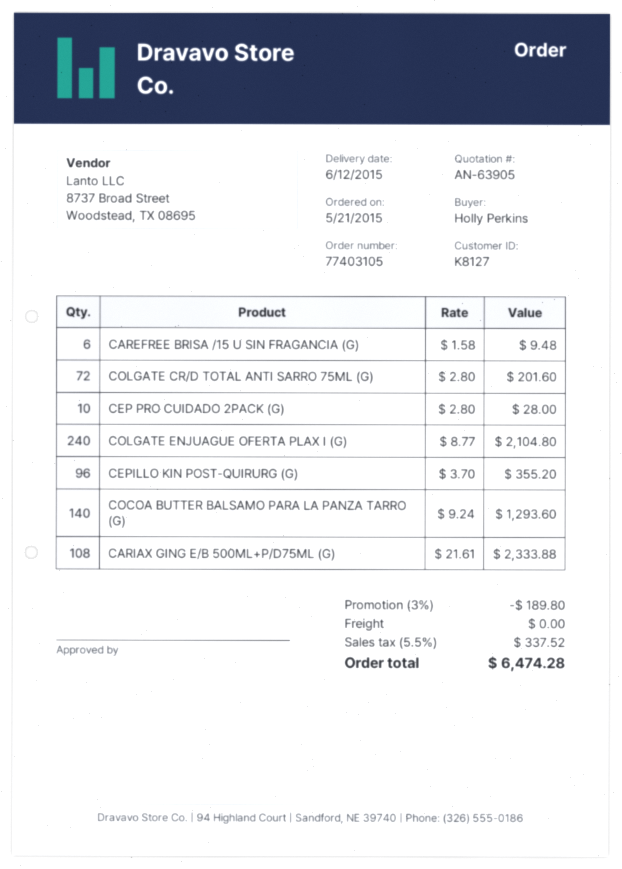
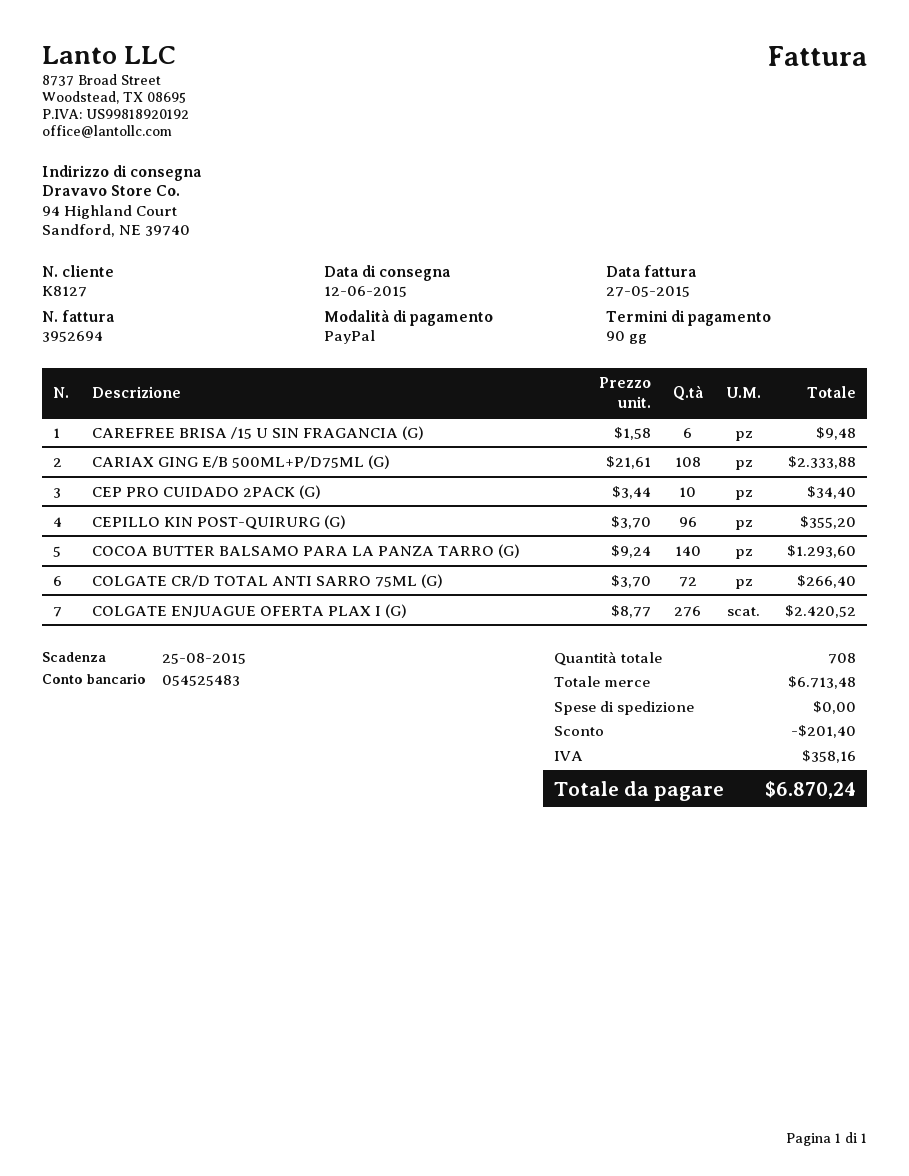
COLGATE CR/D TOTAL ANTI SARRO 75ML (G): 72 x 2.80 = 201.60 -> 72 x 3.70 = 266.40
CEP PRO CUIDADO 2PACK (G): 10 x 2.80 = 28.00 -> 10 x 3.44 = 34.40
COLGATE ENJUAGUE OFERTA PLAX I (G): 240 x 8.77 = 2104.80 -> 276 x 8.77 = 2420.52
discount: 189.80 -> 201.40
tax: 337.52 -> 358.16
total: 6474.28 -> 6870.24

